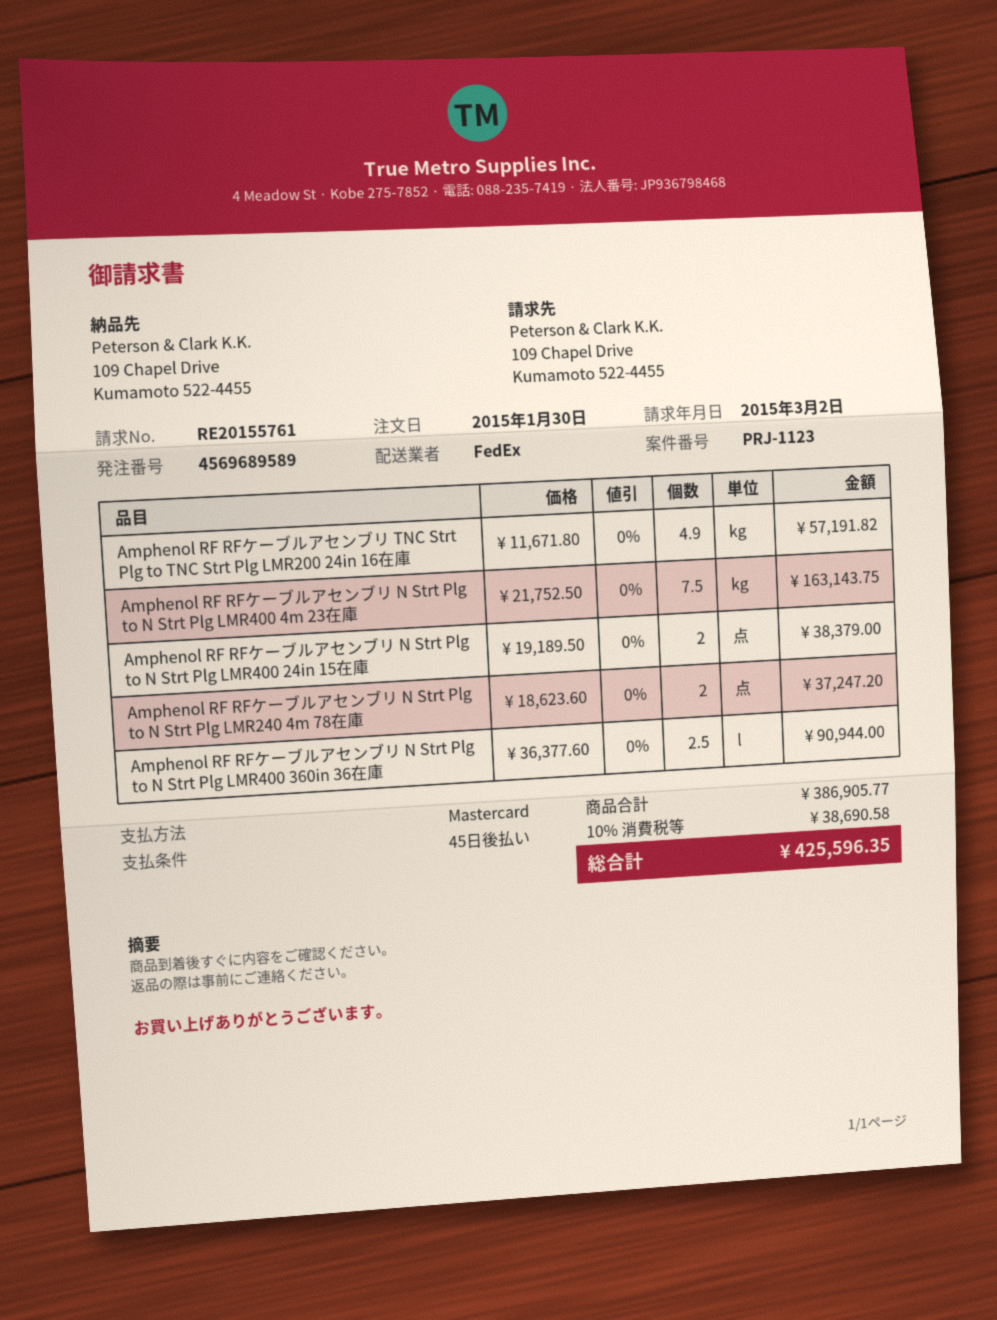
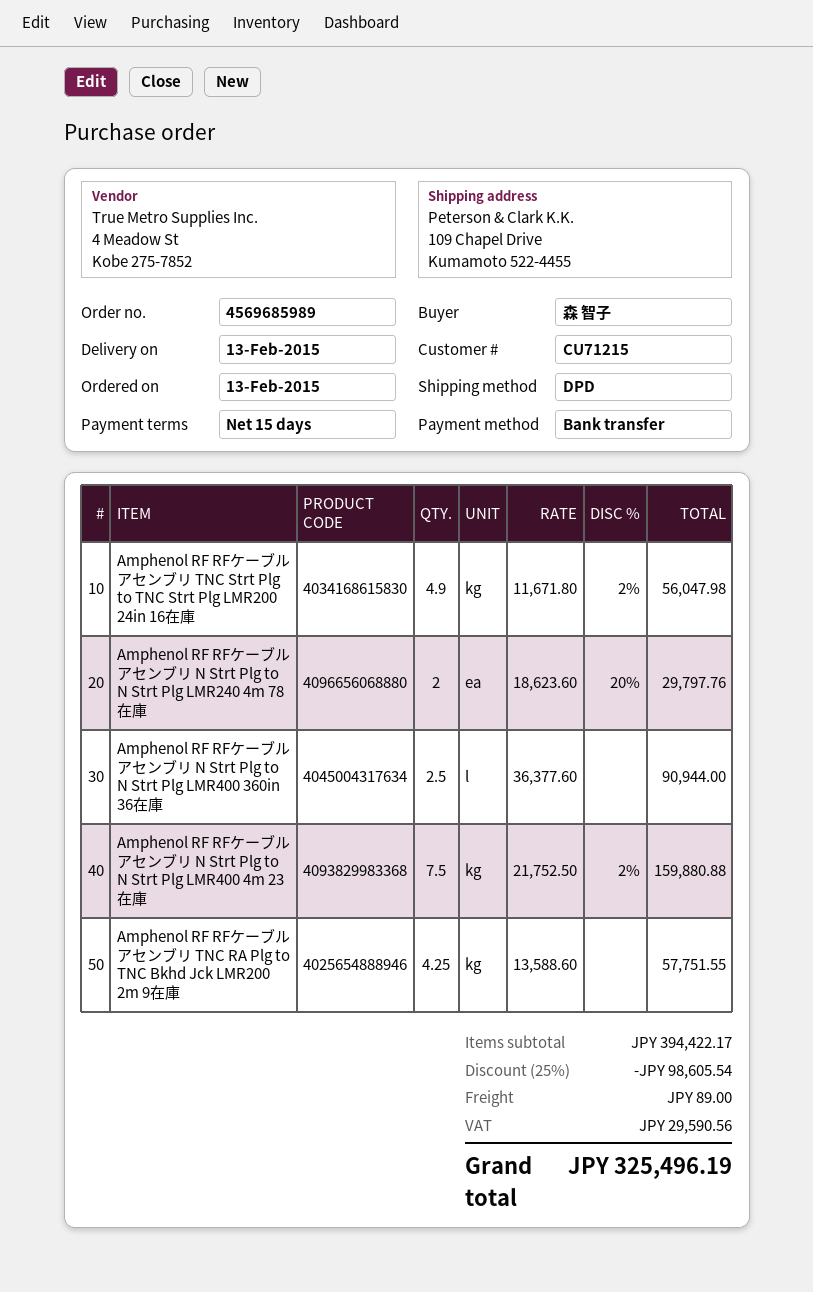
order number: 4569689589 -> 4569685989
order date: 2015-01-30 -> 2015-02-13
payment terms: 45 days -> 15 days
payment method: Mastercard -> bank transfer
shipping method: FedEx -> DPD
Amphenol RF RFケーブルアセンブリ TNC Strt Plg to TNC Strt Plg LMR200 24in 16在庫: 4.9 x 11671.80 = 57191.82 -> 4.9 x 11671.80 - 2% = 56047.98
Amphenol RF RFケーブルアセンブリ N Strt Plg to N Strt Plg LMR400 4m 23在庫: 7.5 x 21752.50 = 163143.75 -> 7.5 x 21752.50 - 2% = 159880.88
Amphenol RF RFケーブルアセンブリ N Strt Plg to N Strt Plg LMR400 24in 15在庫: 2 x 19189.50 = 38379.00 -> none
Amphenol RF RFケーブルアセンブリ N Strt Plg to N Strt Plg LMR240 4m 78在庫: 2 x 18623.60 = 37247.20 -> 2 x 18623.60 - 20% = 29797.76
Amphenol RF RFケーブルアセンブリ TNC RA Plg to TNC Bkhd Jck LMR200 2m 9在庫: none -> 4.25 x 13588.60 = 57751.55
subtotal: 386905.77 -> 394422.17
discount: none -> 25% = 98605.54
shipping: none -> 89.00
tax: 38690.58 -> 29590.56
total: 425596.35 -> 325496.19

